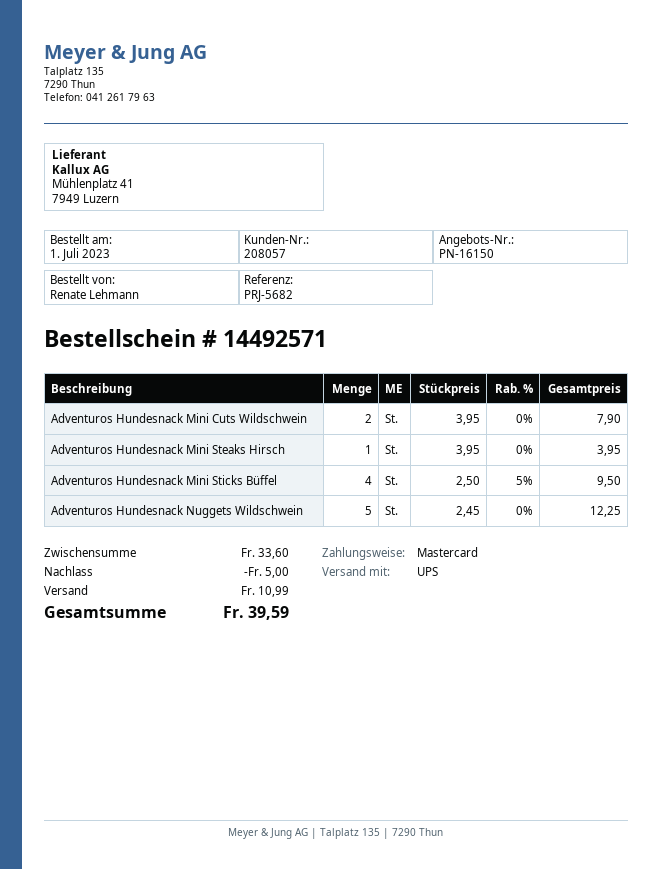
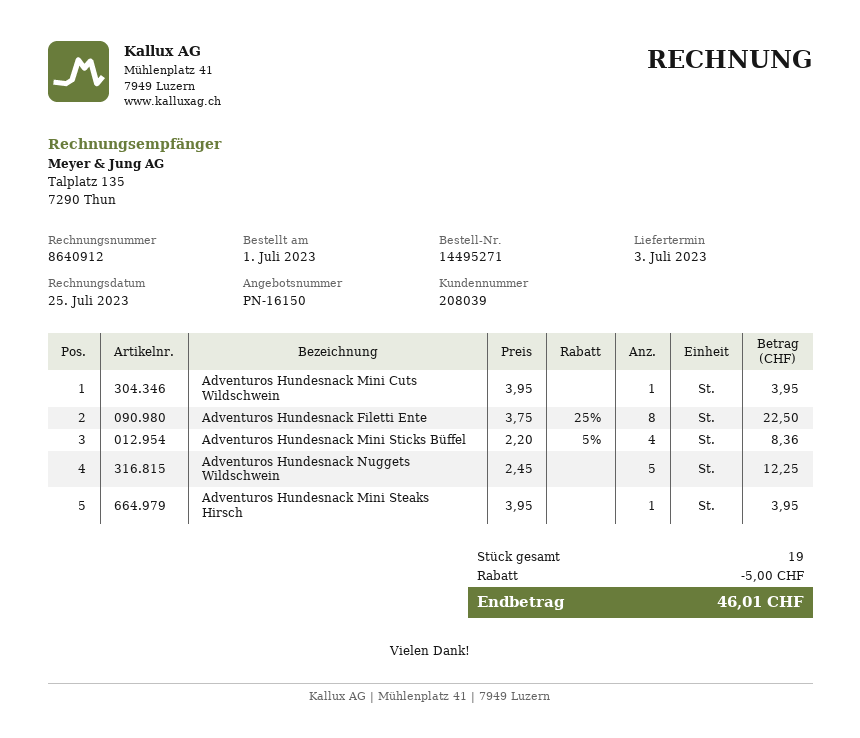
order number: 14492571 -> 14495271
customer number: 208057 -> 208039
Adventuros Hundesnack Mini Cuts Wildschwein: 2 x 3.95 = 7.90 -> 1 x 3.95 = 3.95
Adventuros Hundesnack Mini Sticks Büffel: 4 x 2.50 - 5% = 9.50 -> 4 x 2.20 - 5% = 8.36
Adventuros Hundesnack Filetti Ente: none -> 8 x 3.75 - 25% = 22.50
shipping: 10.99 -> none
total: 39.59 -> 46.01

